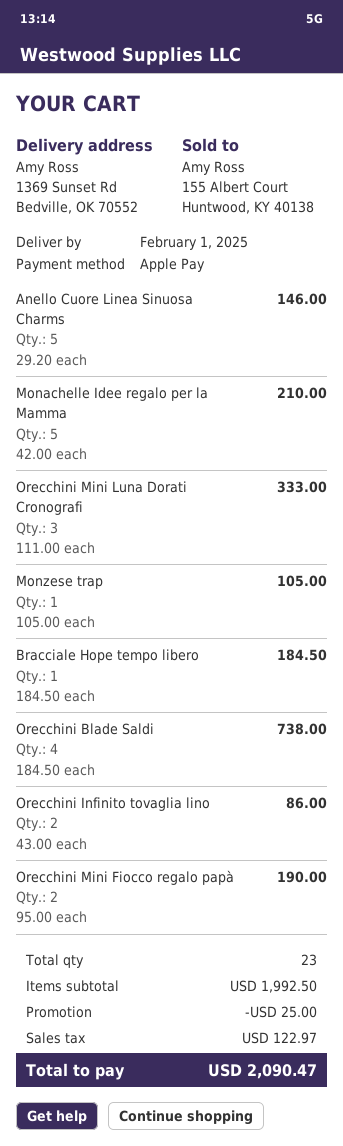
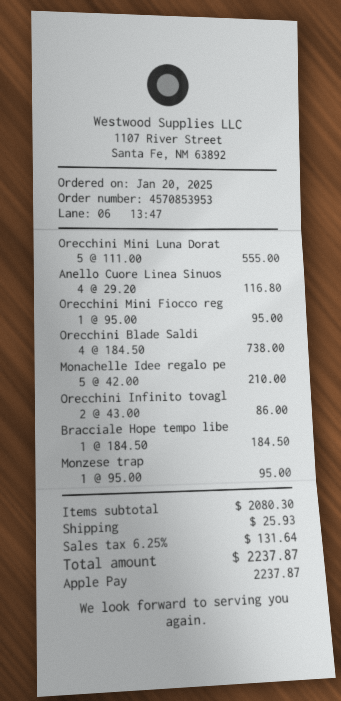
Anello Cuore Linea Sinuosa Charms: 5 x 29.20 = 146.00 -> 4 x 29.20 = 116.80
Orecchini Mini Luna Dorati Cronografi: 3 x 111.00 = 333.00 -> 5 x 111.00 = 555.00
Monzese trap: 1 x 105.00 = 105.00 -> 1 x 95.00 = 95.00
Orecchini Mini Fiocco regalo papà: 2 x 95.00 = 190.00 -> 1 x 95.00 = 95.00
subtotal: 1992.50 -> 2080.30
discount: 25.00 -> none
shipping: none -> 25.93
tax: 122.97 -> 131.64
total: 2090.47 -> 2237.87

